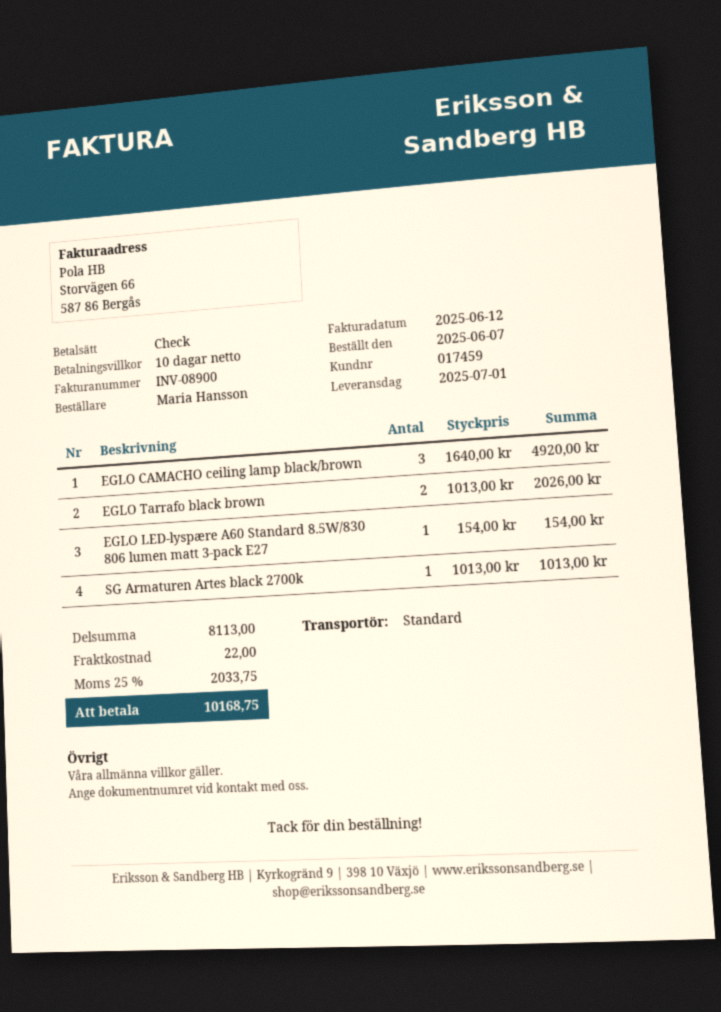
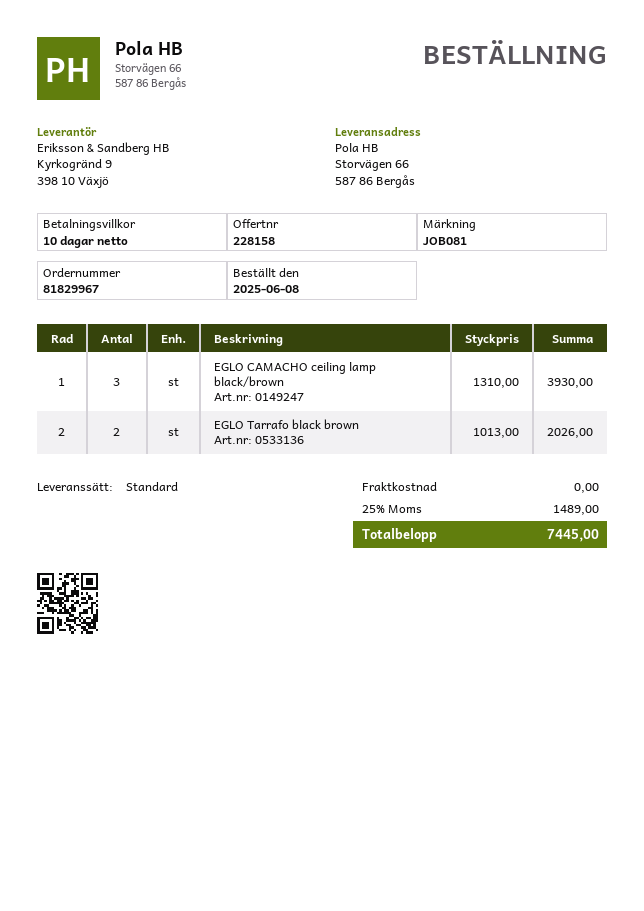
order date: 2025-06-07 -> 2025-06-08
EGLO CAMACHO ceiling lamp black/brown: 3 x 1640.00 = 4920.00 -> 3 x 1310.00 = 3930.00
EGLO LED-lyspære A60 Standard 8.5W/830 806 lumen matt 3-pack E27: 1 x 154.00 = 154.00 -> none
SG Armaturen Artes black 2700k: 1 x 1013.00 = 1013.00 -> none
shipping: 22.00 -> 0.00
tax: 25% = 2033.75 -> 25% = 1489.00
total: 10168.75 -> 7445.00

